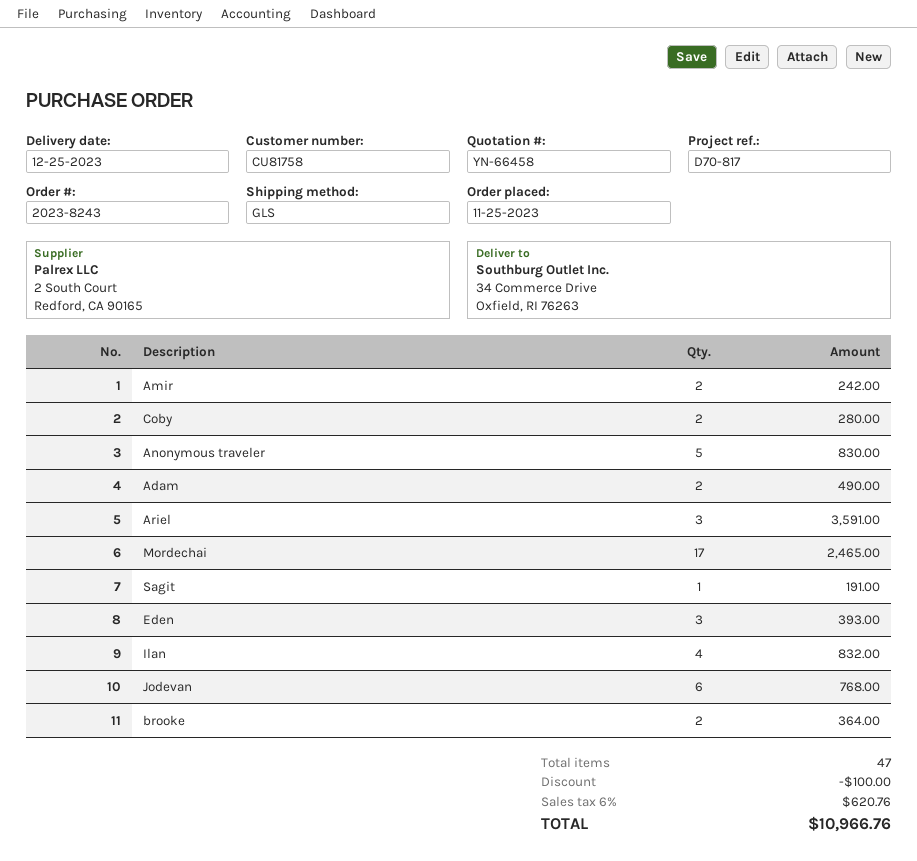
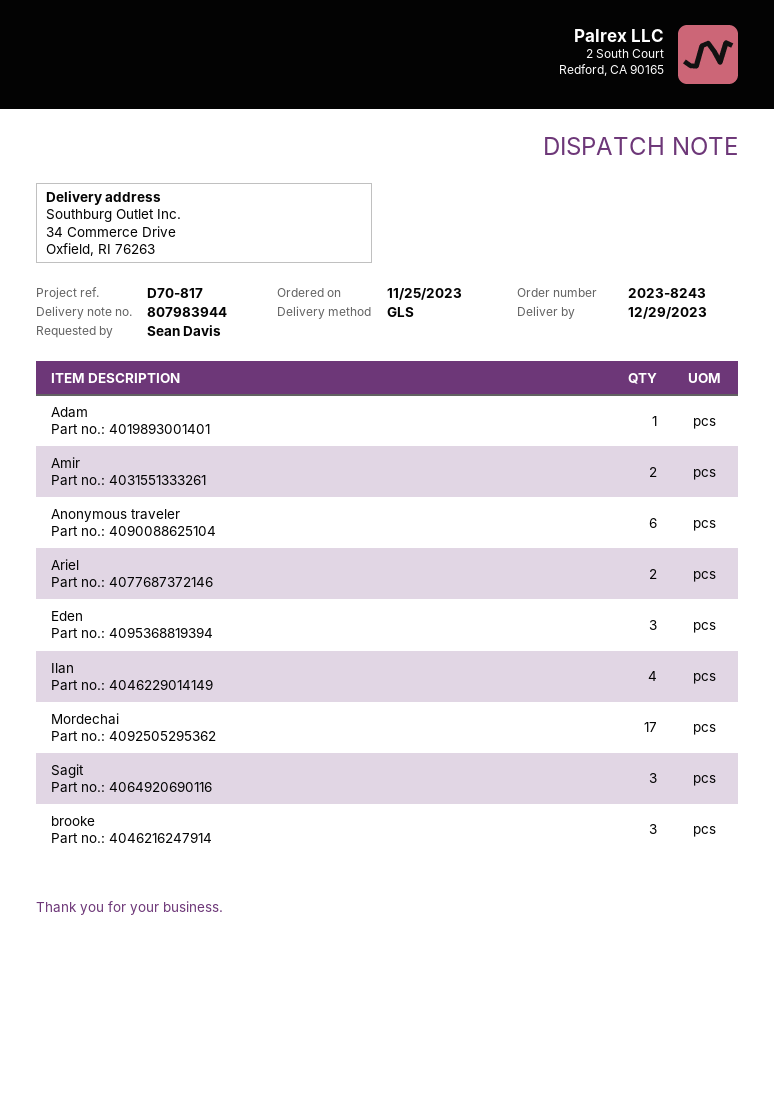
delivery date: 2023-12-25 -> 2023-12-29
Coby: 2 -> none
Anonymous traveler: 5 -> 6
Adam: 2 -> 1
Ariel: 3 -> 2
Sagit: 1 -> 3
Jodevan: 6 -> none
brooke: 2 -> 3

